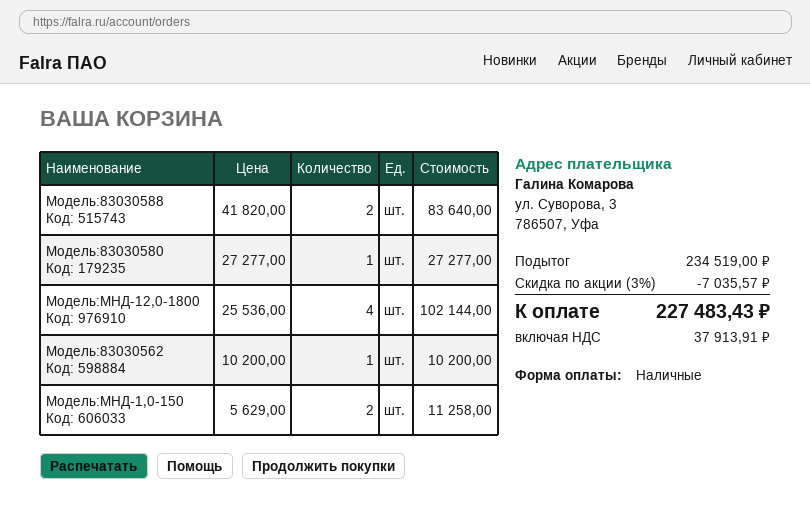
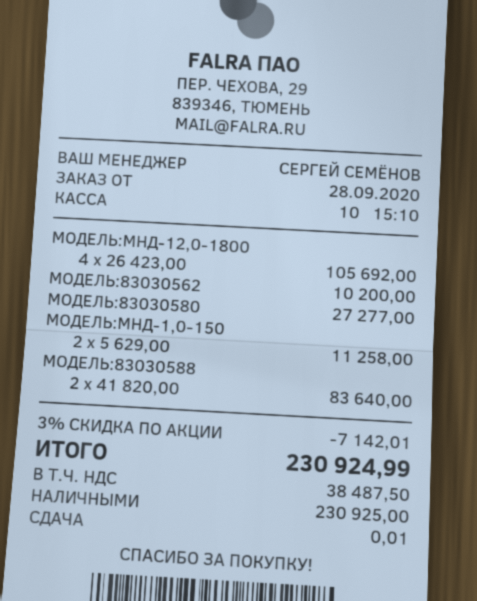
Модель:МНД-12,0-1800: 4 x 25536.00 = 102144.00 -> 4 x 26423.00 = 105692.00
discount: 3% = 7035.57 -> 3% = 7142.01
tax: 37913.91 -> 38487.50
total: 227483.43 -> 230924.99

